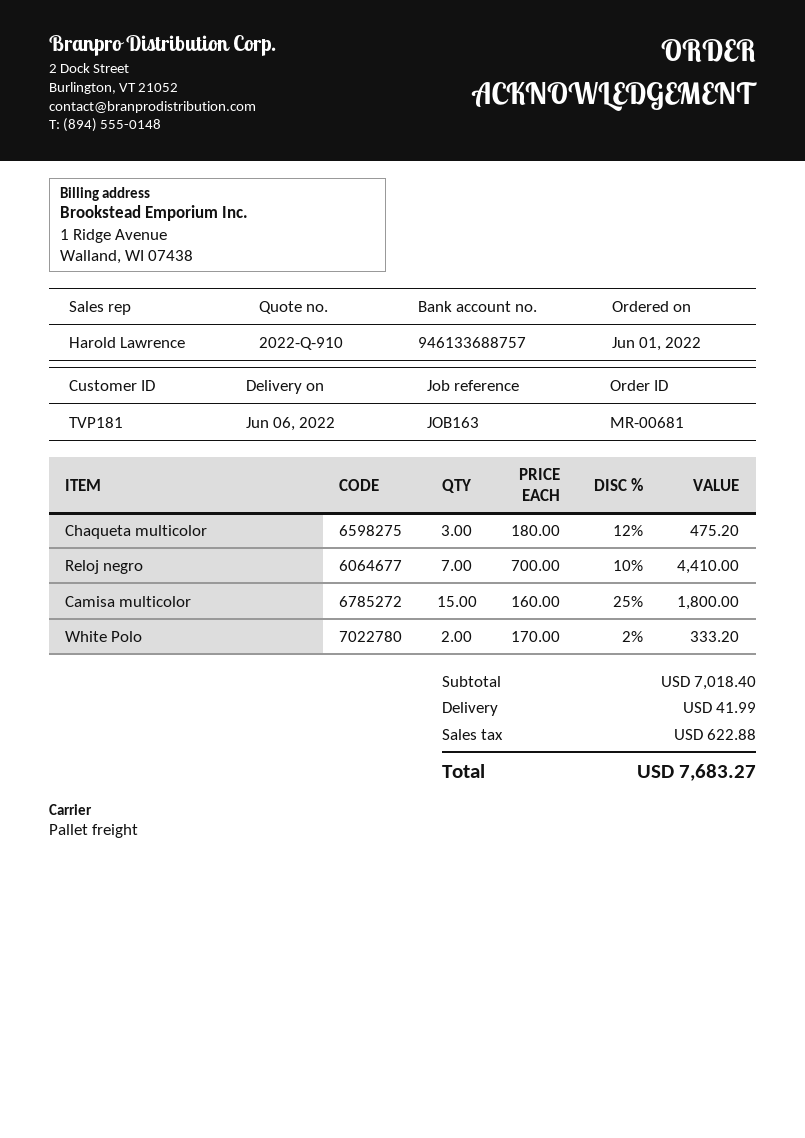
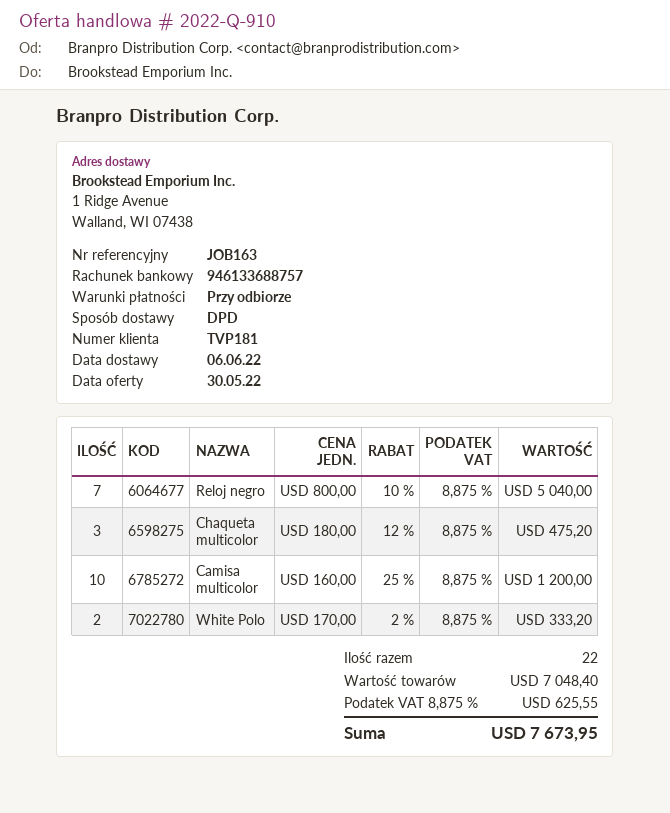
shipping method: pallet freight -> DPD
Reloj negro: 7 x 700.00 - 10% = 4410.00 -> 7 x 800.00 - 10% = 5040.00
Camisa multicolor: 15 x 160.00 - 25% = 1800.00 -> 10 x 160.00 - 25% = 1200.00
subtotal: 7018.40 -> 7048.40
shipping: 41.99 -> none
tax: 622.88 -> 625.55
total: 7683.27 -> 7673.95

